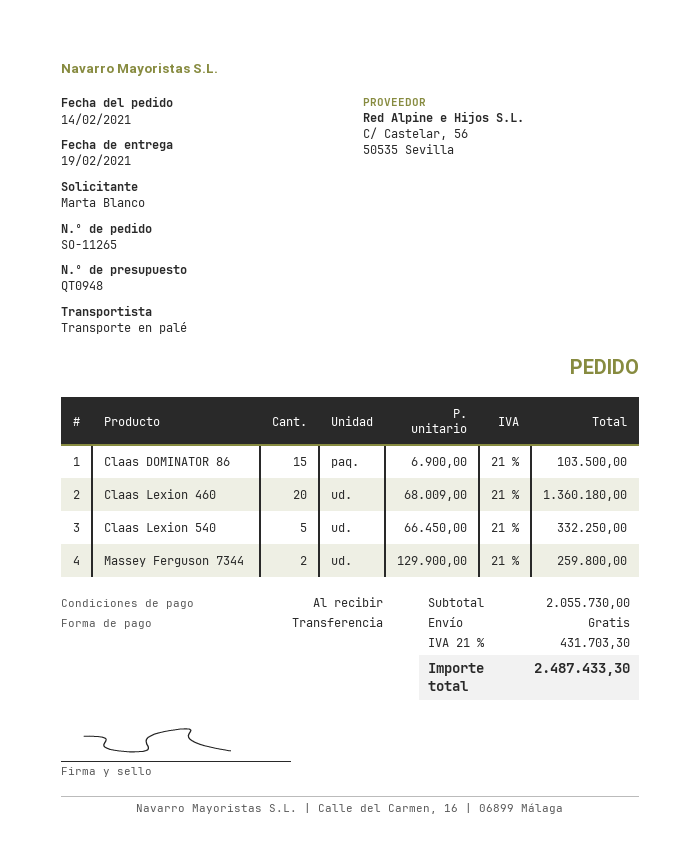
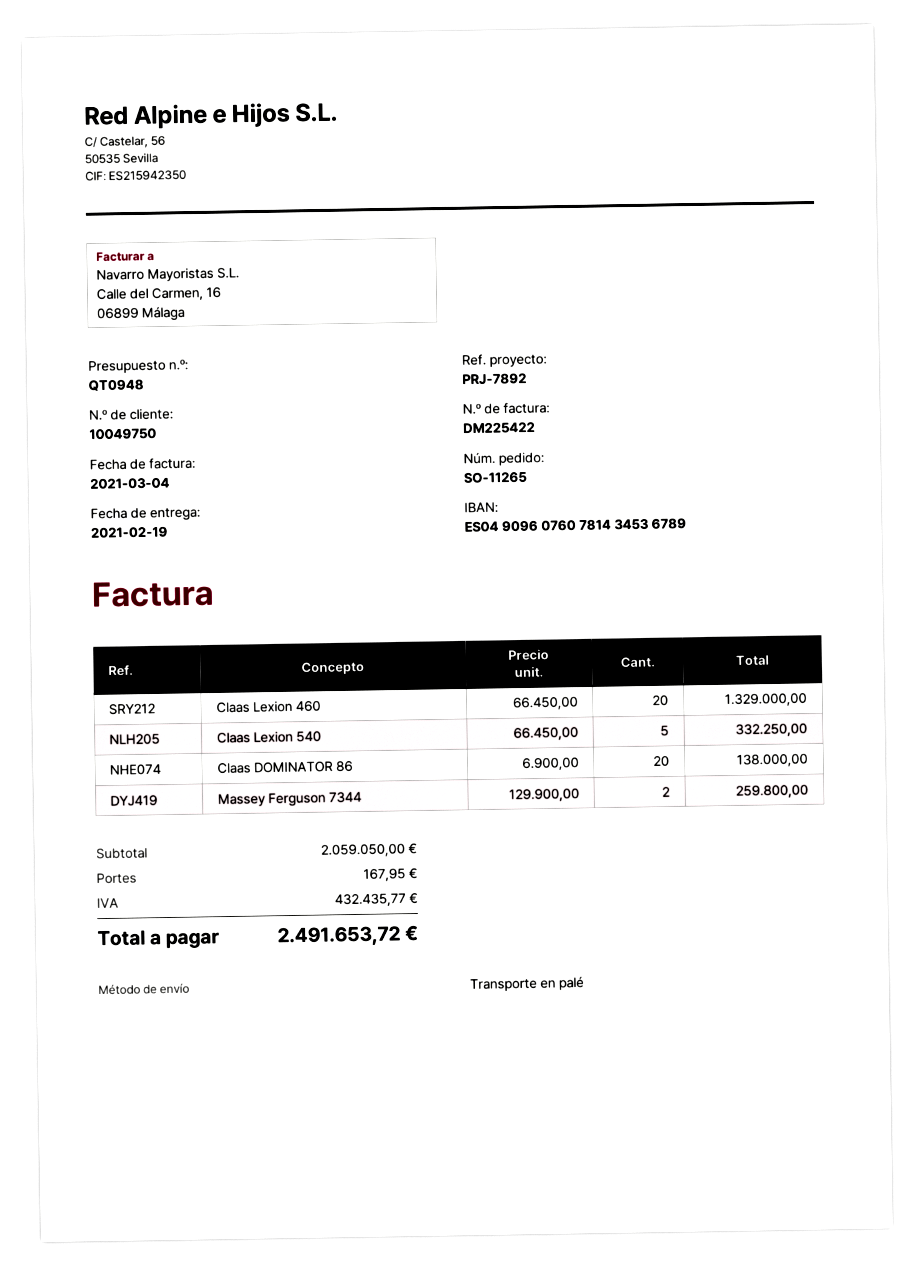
Claas DOMINATOR 86: 15 x 6900.00 = 103500.00 -> 20 x 6900.00 = 138000.00
Claas Lexion 460: 20 x 68009.00 = 1360180.00 -> 20 x 66450.00 = 1329000.00
subtotal: 2055730.00 -> 2059050.00
shipping: 0.00 -> 167.95
tax: 431703.30 -> 432435.77
total: 2487433.30 -> 2491653.72

